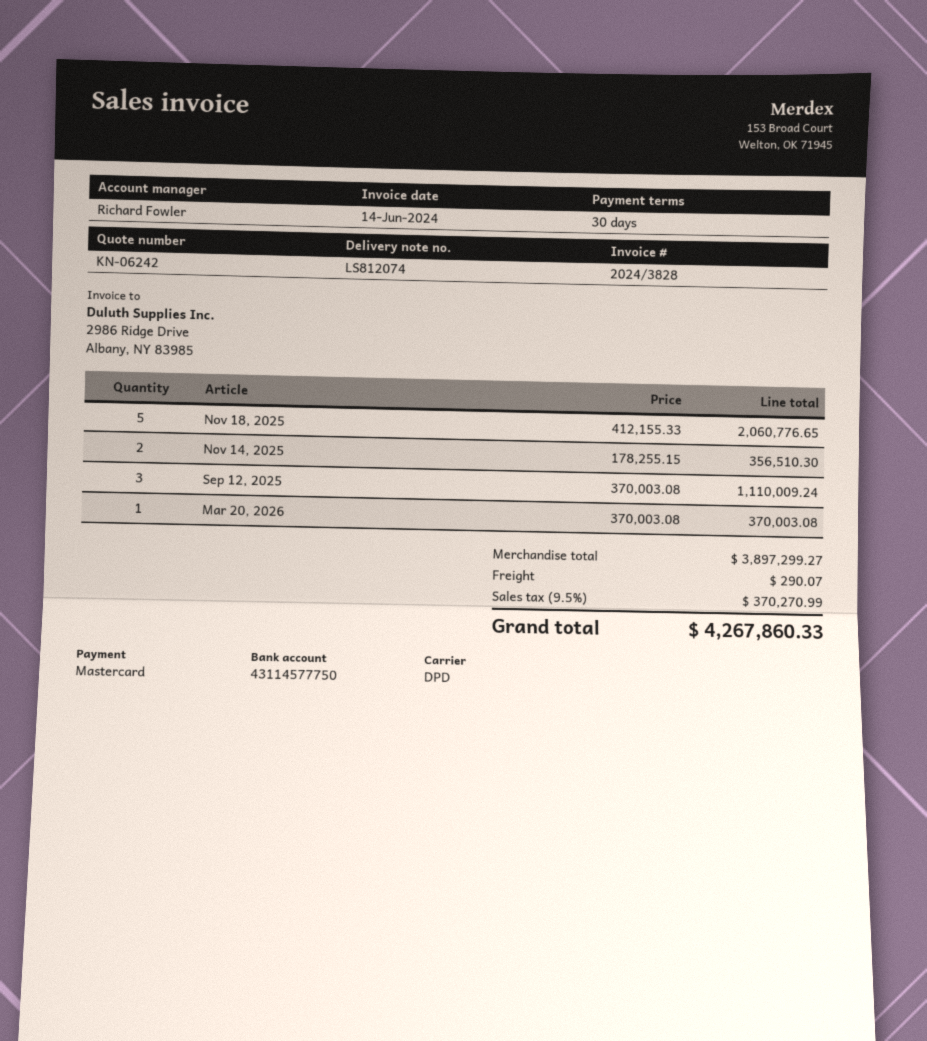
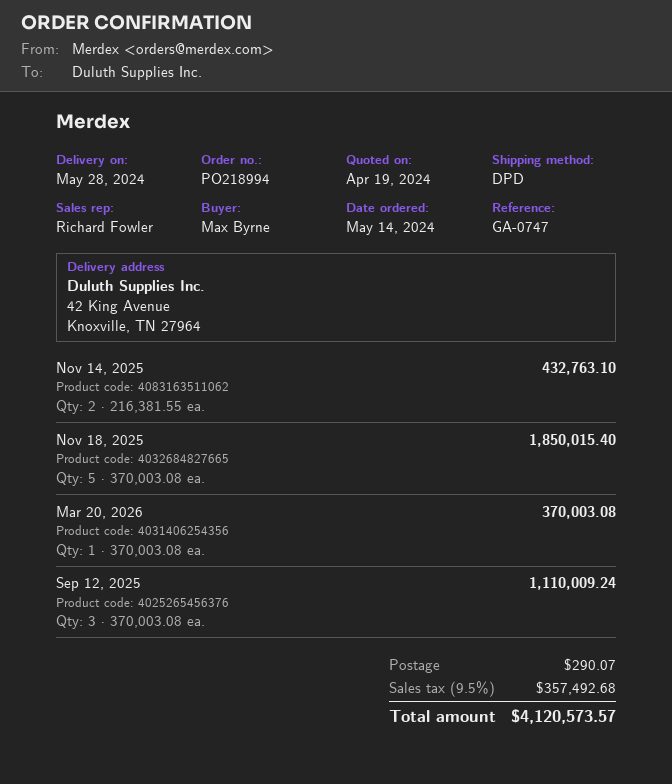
Nov 18, 2025: 5 x 412155.33 = 2060776.65 -> 5 x 370003.08 = 1850015.40
Nov 14, 2025: 2 x 178255.15 = 356510.30 -> 2 x 216381.55 = 432763.10
tax: 9.5% = 370270.99 -> 9.5% = 357492.68
total: 4267860.33 -> 4120573.57

